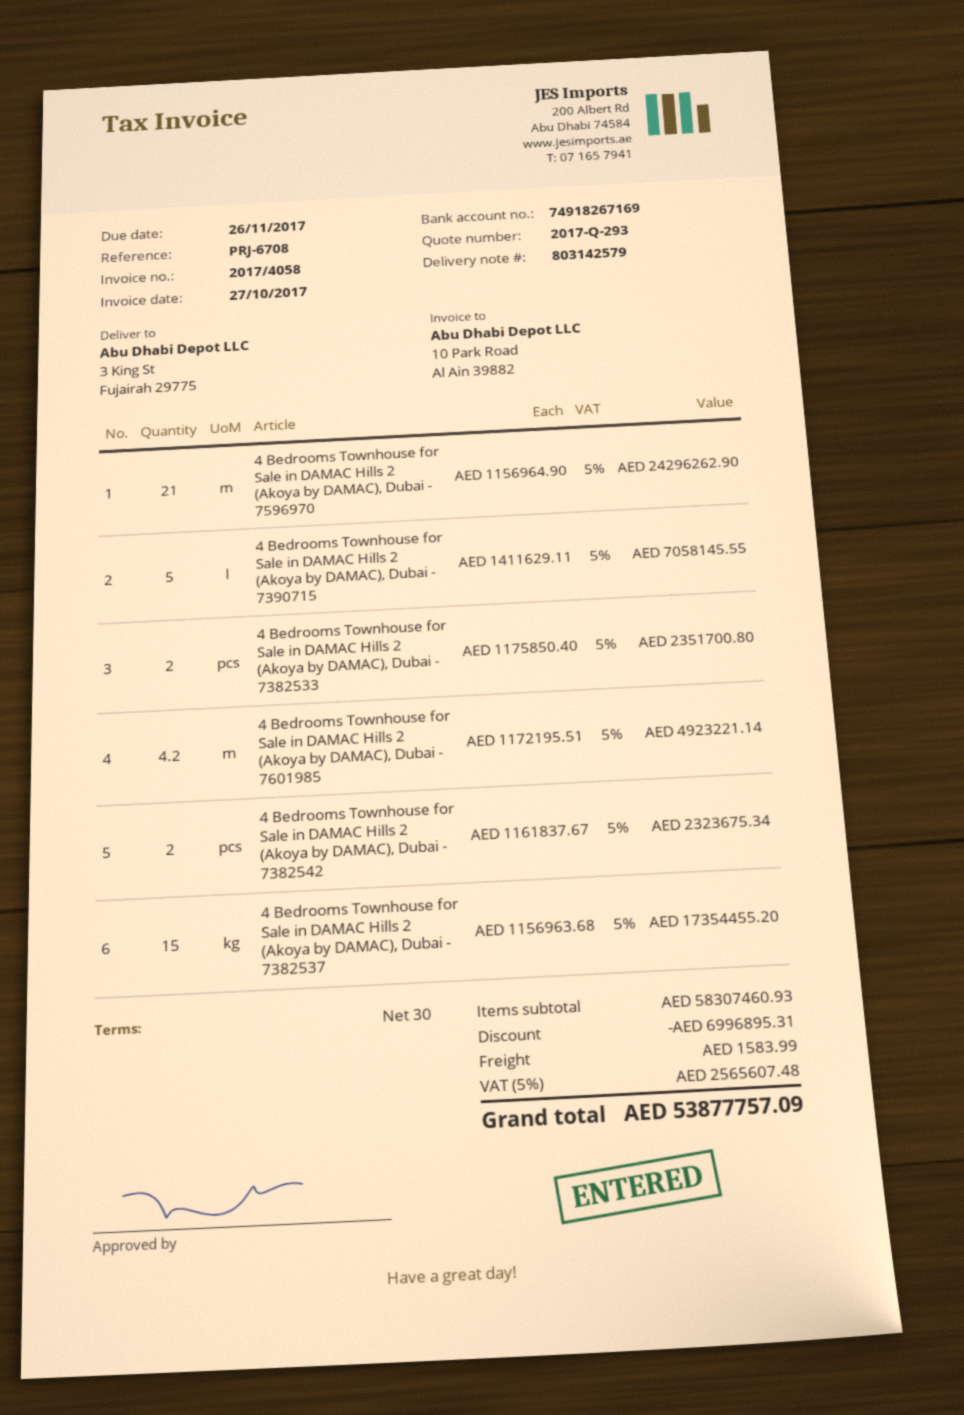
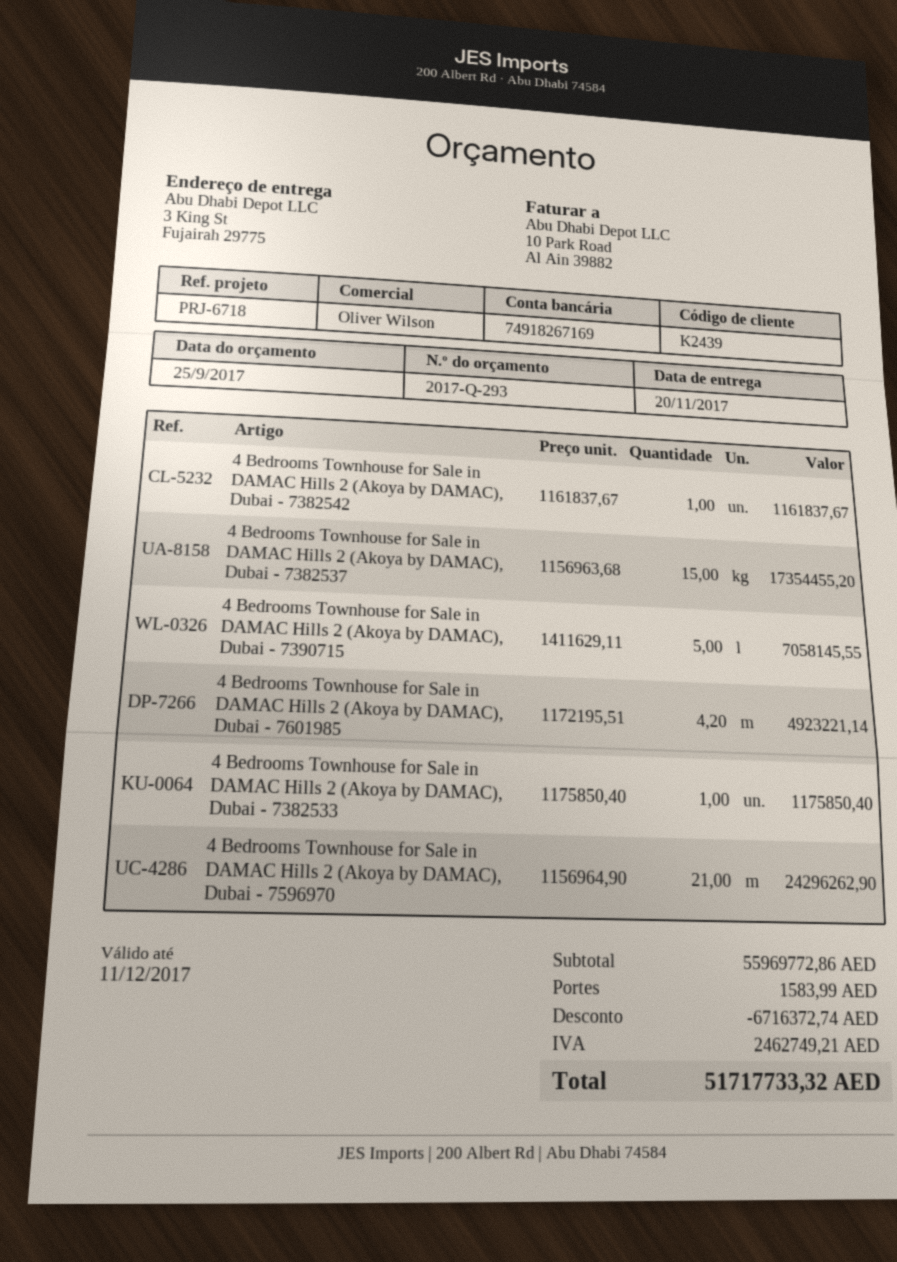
reference: PRJ-6708 -> PRJ-6718
4 Bedrooms Townhouse for Sale in DAMAC Hills 2 (Akoya by DAMAC), Dubai - 7382533: 2 x 1175850.40 = 2351700.80 -> 1 x 1175850.40 = 1175850.40
4 Bedrooms Townhouse for Sale in DAMAC Hills 2 (Akoya by DAMAC), Dubai - 7382542: 2 x 1161837.67 = 2323675.34 -> 1 x 1161837.67 = 1161837.67
subtotal: 58307460.93 -> 55969772.86
discount: 6996895.31 -> 6716372.74
tax: 2565607.48 -> 2462749.21
total: 53877757.09 -> 51717733.32

